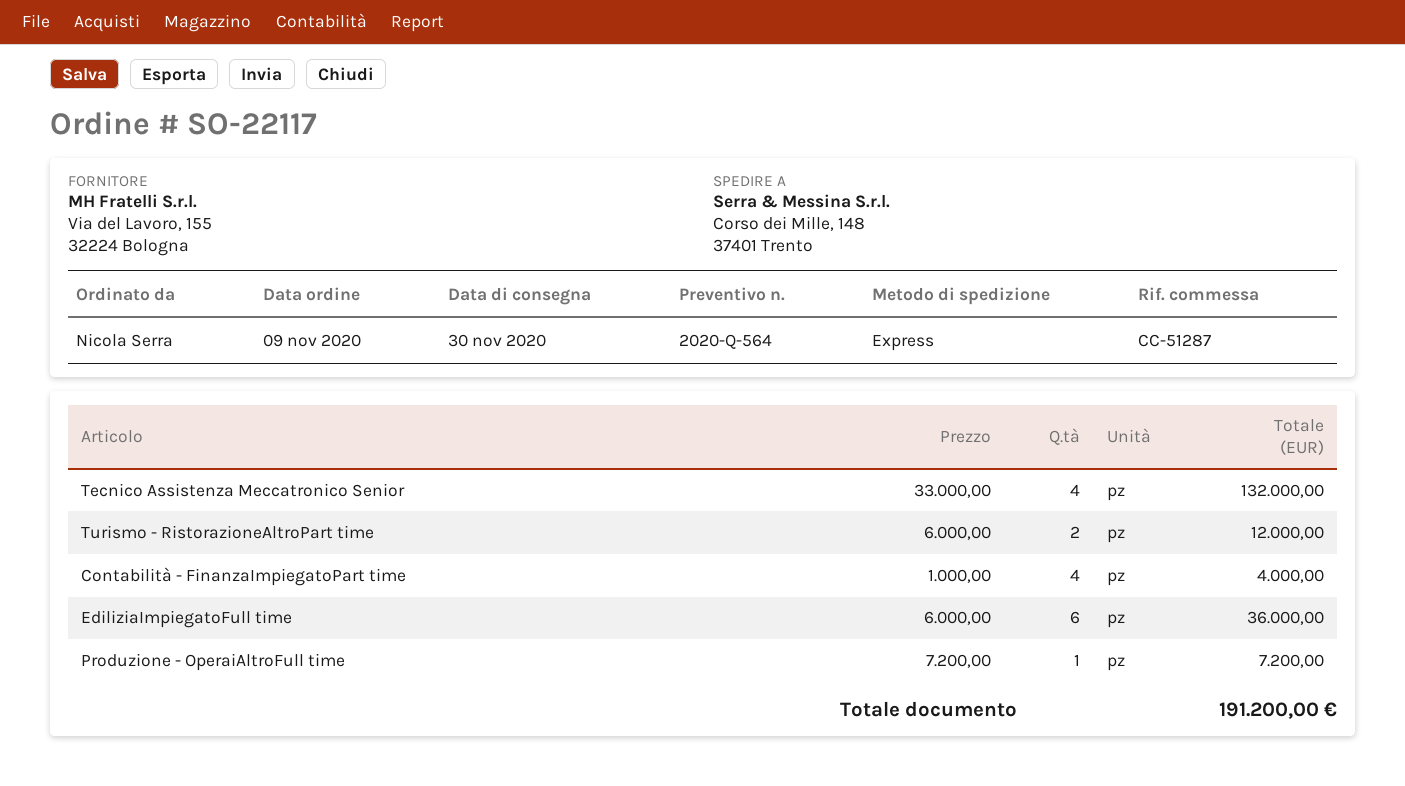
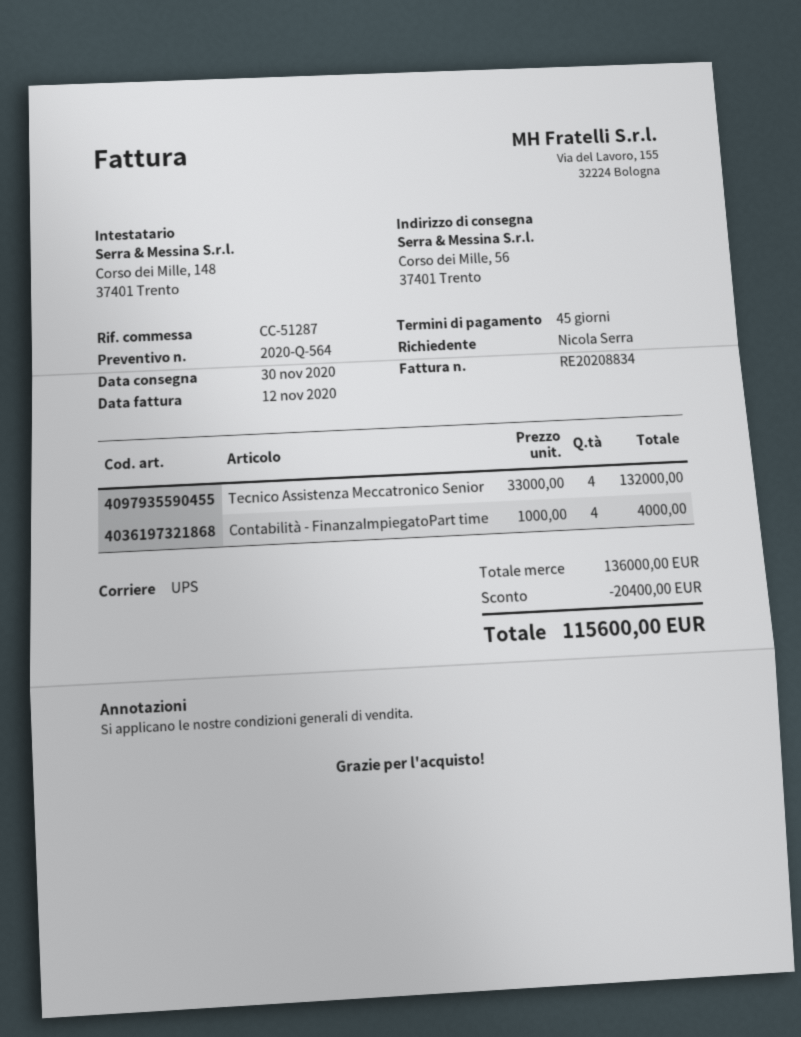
shipping method: express -> UPS
ship to: Corso dei Mille, 148, 37401 Trento -> Corso dei Mille, 56, 37401 Trento
Turismo - RistorazioneAltroPart time: 2 x 6000.00 = 12000.00 -> none
EdiliziaImpiegatoFull time: 6 x 6000.00 = 36000.00 -> none
Produzione - OperaiAltroFull time: 1 x 7200.00 = 7200.00 -> none
discount: none -> 20400.00
total: 191200.00 -> 115600.00

